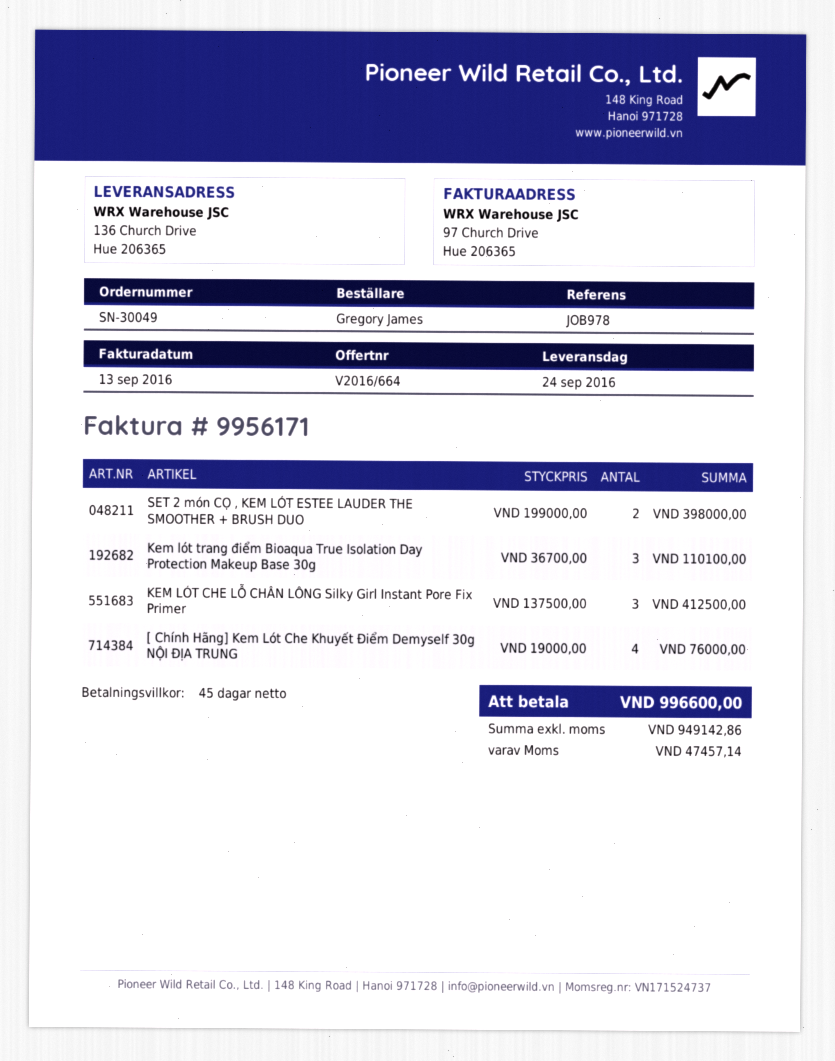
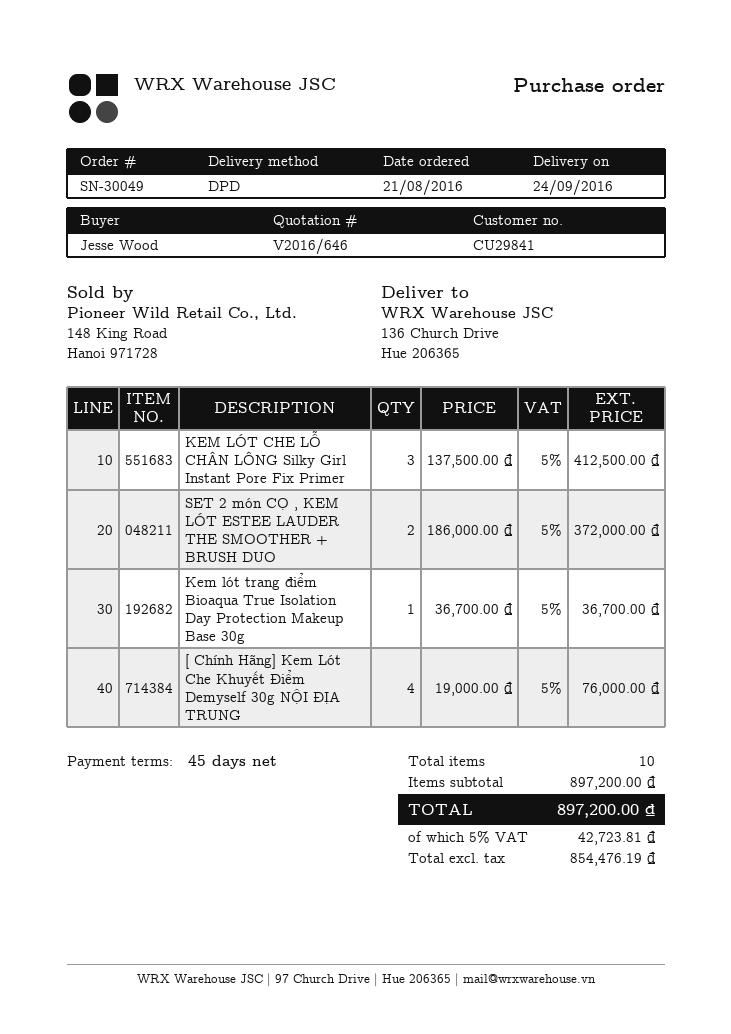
quote number: V2016/664 -> V2016/646
ordered by: Gregory James -> Jesse Wood
SET 2 món CỌ , KEM LÓT ESTEE LAUDER THE SMOOTHER + BRUSH DUO: 2 x 199000.00 = 398000.00 -> 2 x 186000.00 = 372000.00
Kem lót trang điểm Bioaqua True Isolation Day Protection Makeup Base 30g: 3 x 36700.00 = 110100.00 -> 1 x 36700.00 = 36700.00
net: 949142.86 -> 854476.19
tax: 47457.14 -> 42723.81
total: 996600.00 -> 897200.00

